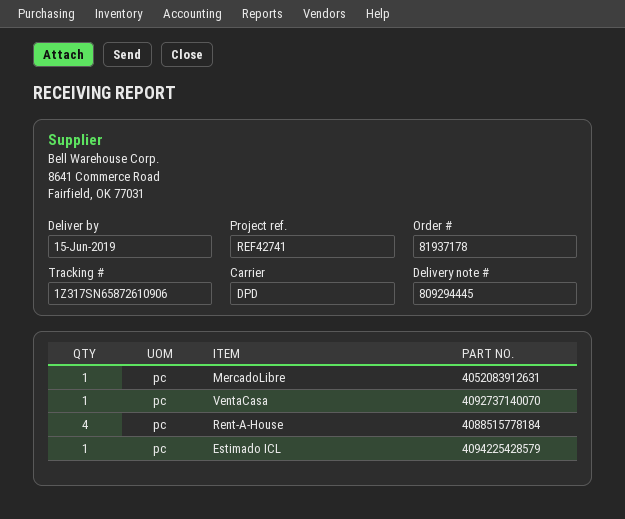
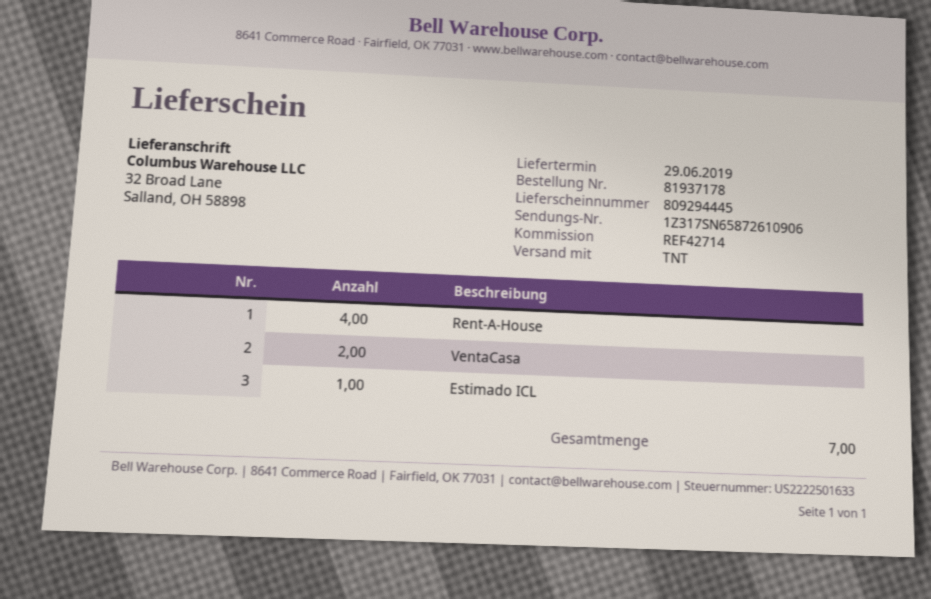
delivery date: 2019-06-15 -> 2019-06-29
reference: REF42741 -> REF42714
shipping method: DPD -> TNT
MercadoLibre: 1 -> none
VentaCasa: 1 -> 2

